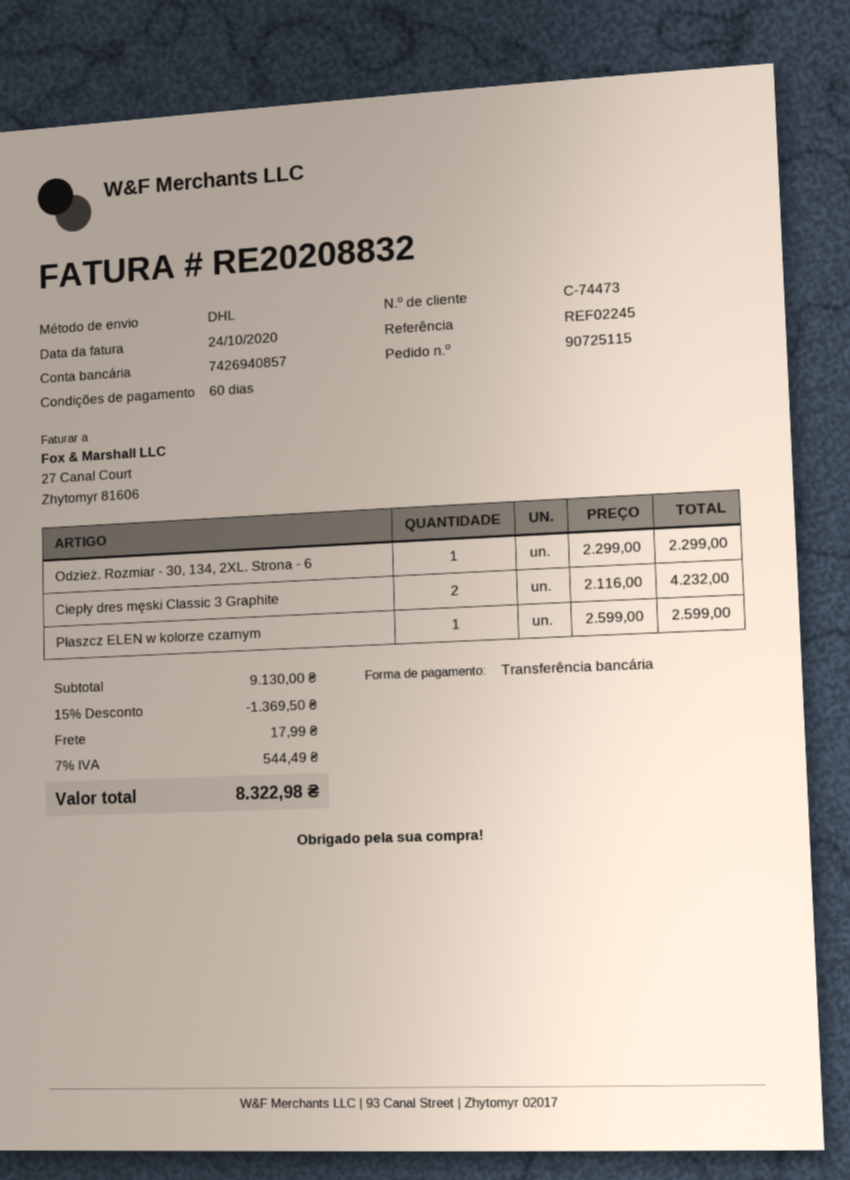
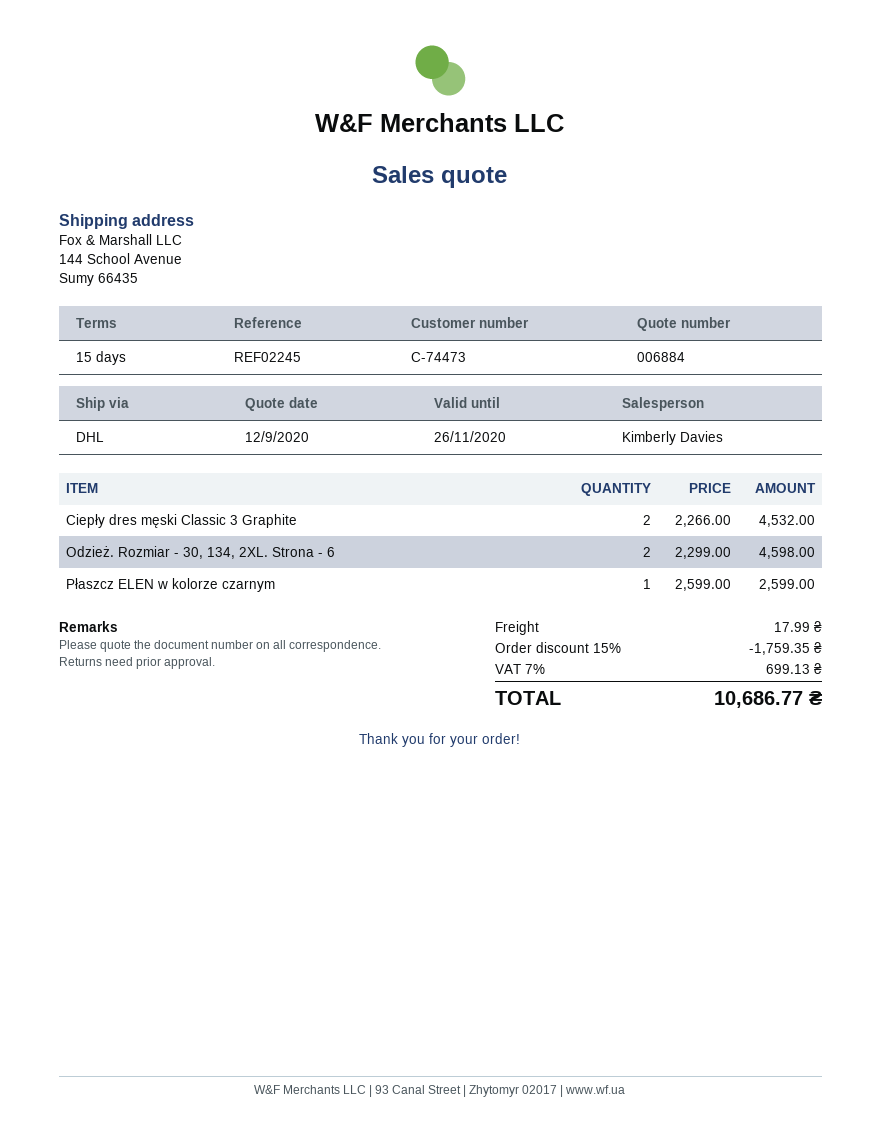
payment terms: 60 days -> 15 days
Odzież. Rozmiar - 30, 134, 2XL. Strona - 6: 1 x 2299.00 = 2299.00 -> 2 x 2299.00 = 4598.00
Ciepły dres męski Classic 3 Graphite: 2 x 2116.00 = 4232.00 -> 2 x 2266.00 = 4532.00
discount: 15% = 1369.50 -> 15% = 1759.35
tax: 7% = 544.49 -> 7% = 699.13
total: 8322.98 -> 10686.77

